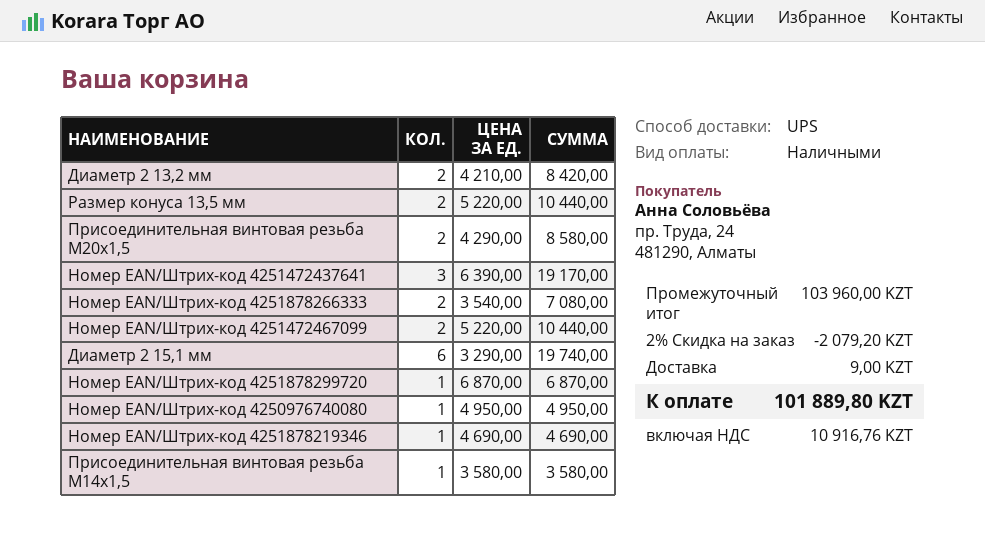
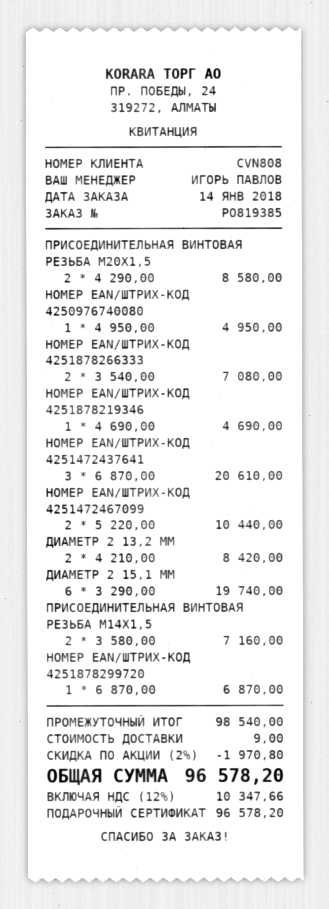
payment method: cash -> gift card
Размер конуса 13,5 мм: 2 x 5220.00 = 10440.00 -> none
Номер EAN/Штрих-код 4251472437641: 3 x 6390.00 = 19170.00 -> 3 x 6870.00 = 20610.00
Присоединительная винтовая резьба M14x1,5: 1 x 3580.00 = 3580.00 -> 2 x 3580.00 = 7160.00
subtotal: 103960.00 -> 98540.00
discount: 2% = 2079.20 -> 2% = 1970.80
tax: 10916.76 -> 10347.66
total: 101889.80 -> 96578.20

